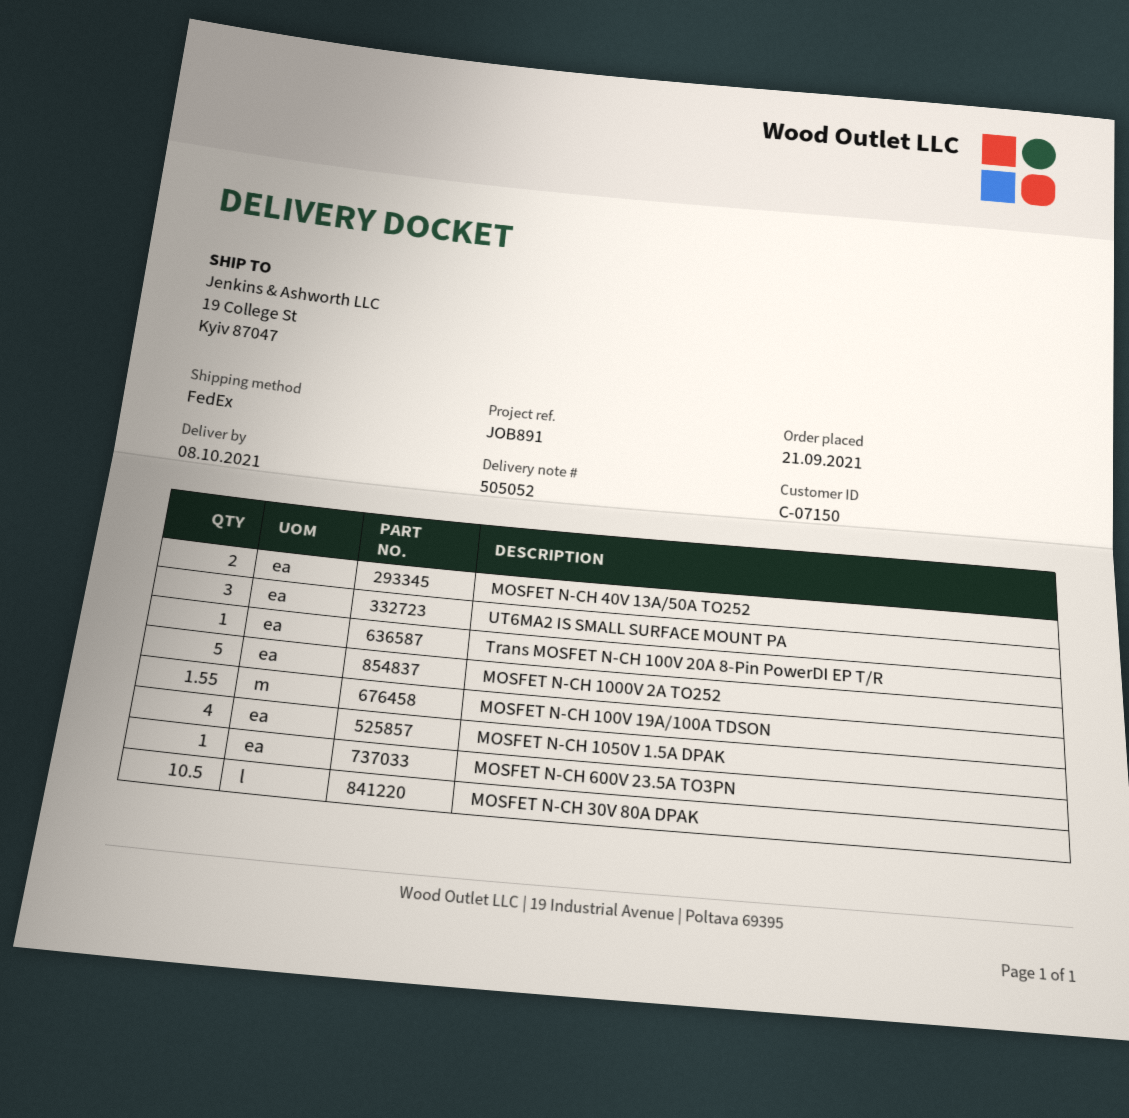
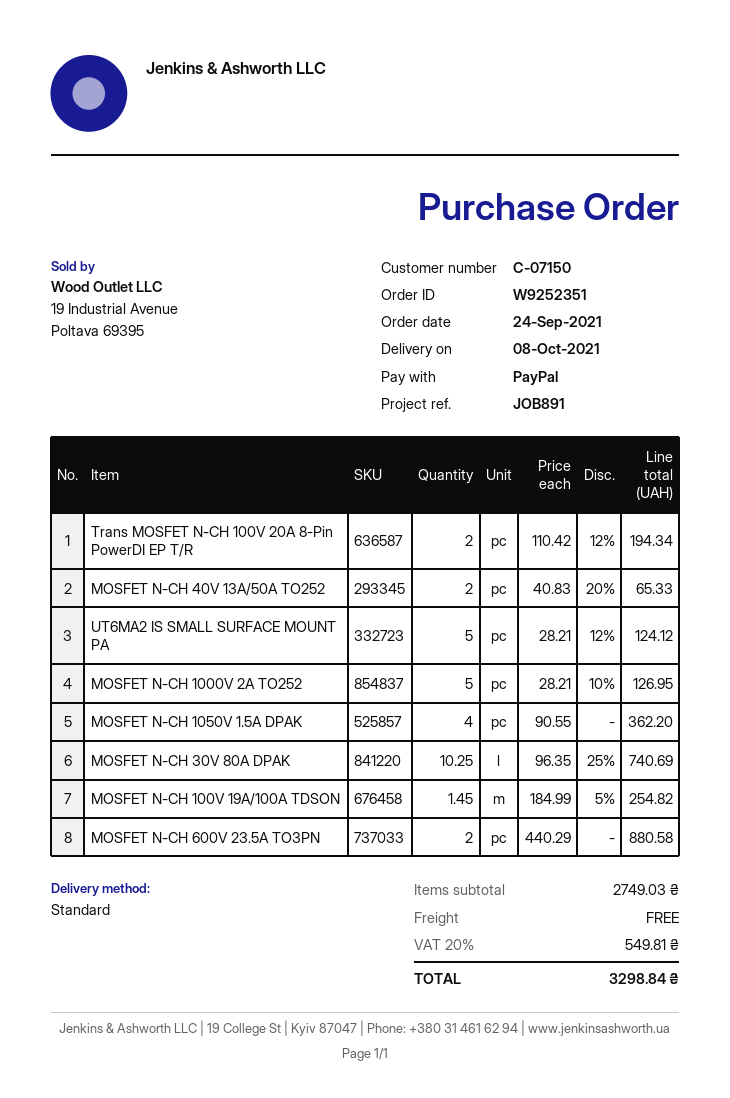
order date: 2021-09-21 -> 2021-09-24
shipping method: FedEx -> standard
UT6MA2 IS SMALL SURFACE MOUNT PA: 3 -> 5
Trans MOSFET N-CH 100V 20A 8-Pin PowerDI EP T/R: 1 -> 2
MOSFET N-CH 100V 19A/100A TDSON: 1.55 -> 1.45
MOSFET N-CH 600V 23.5A TO3PN: 1 -> 2
MOSFET N-CH 30V 80A DPAK: 10.5 -> 10.25

